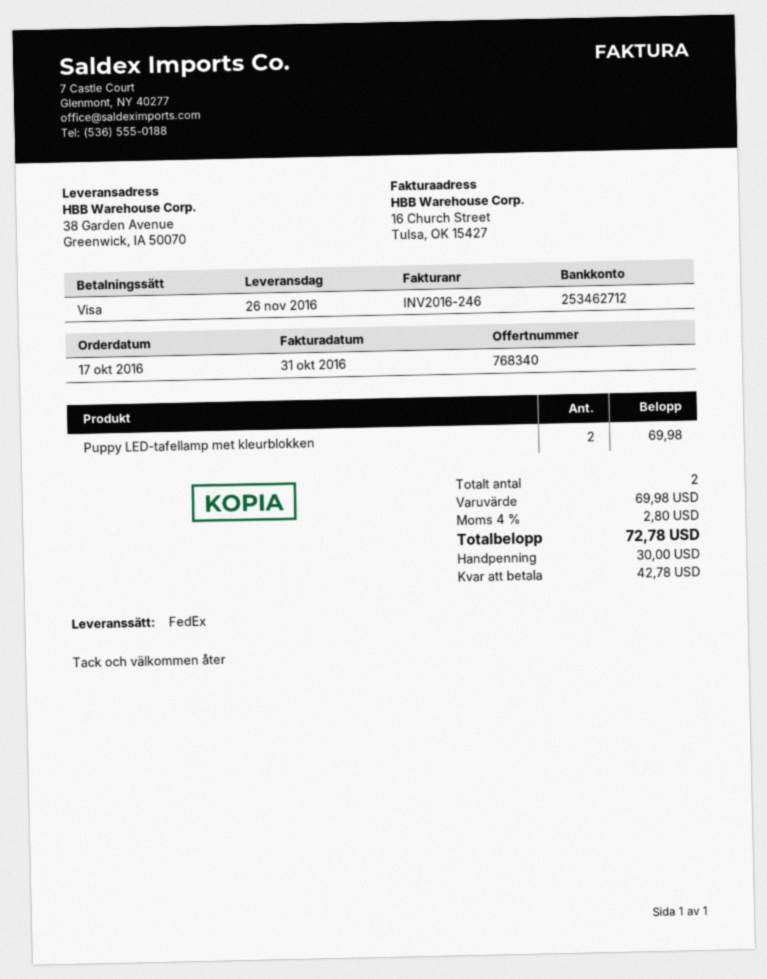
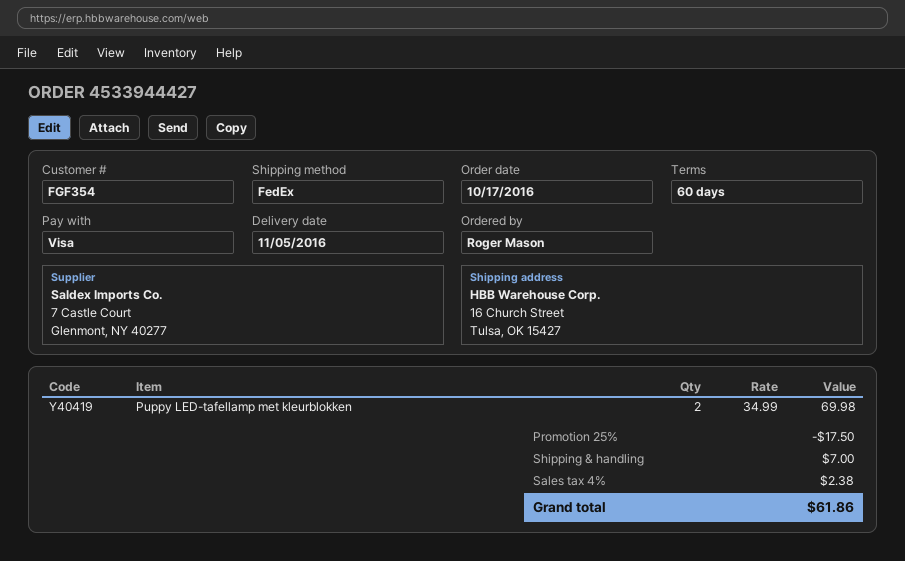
delivery date: 2016-11-26 -> 2016-11-05
ship to: 38 Garden Avenue, Greenwick, IA 50070 -> 16 Church Street, Tulsa, OK 15427
discount: none -> 25% = 17.50
shipping: none -> 7.00
tax: 4% = 2.80 -> 4% = 2.38
total: 72.78 -> 61.86

